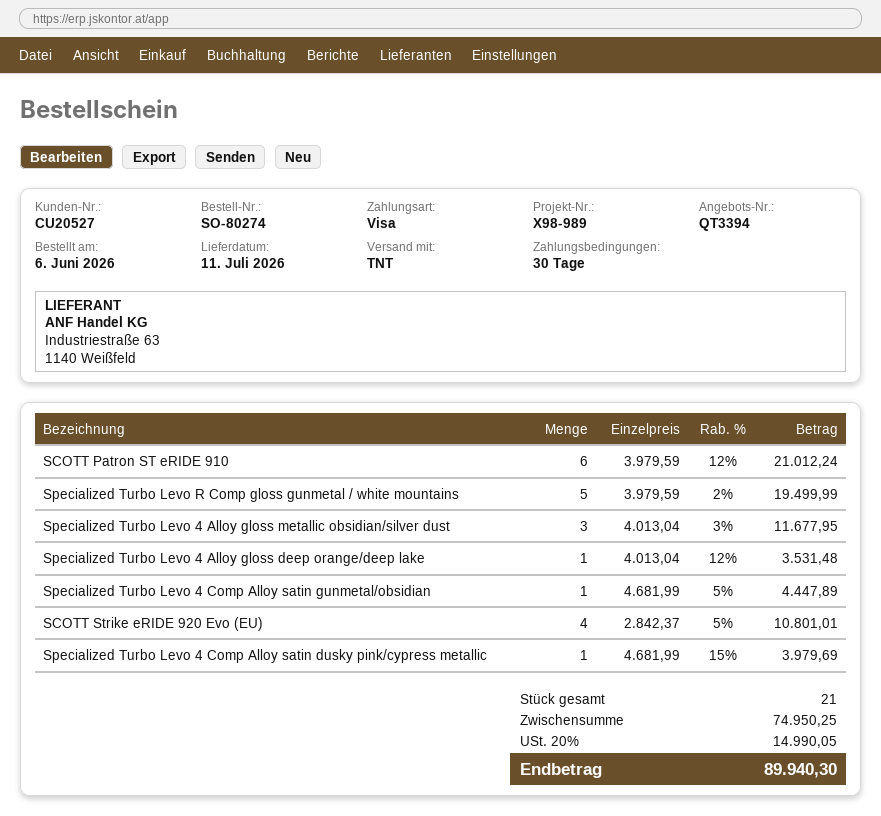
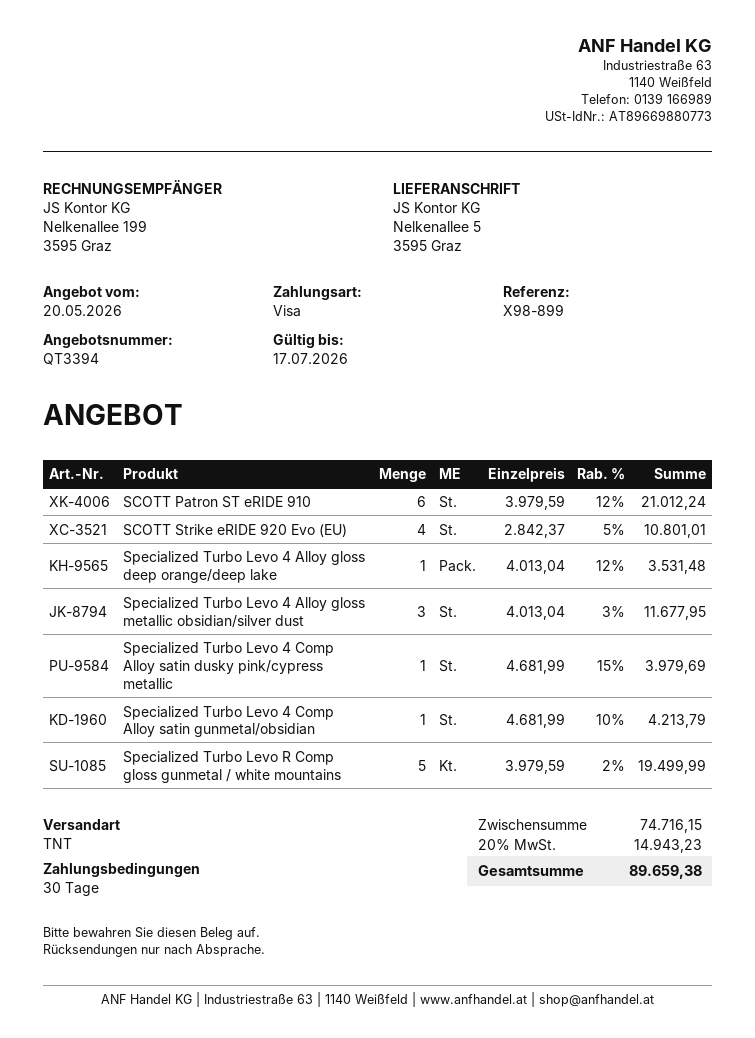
reference: X98-989 -> X98-899
Specialized Turbo Levo 4 Comp Alloy satin gunmetal/obsidian: 1 x 4681.99 - 5% = 4447.89 -> 1 x 4681.99 - 10% = 4213.79
subtotal: 74950.25 -> 74716.15
tax: 20% = 14990.05 -> 20% = 14943.23
total: 89940.30 -> 89659.38

